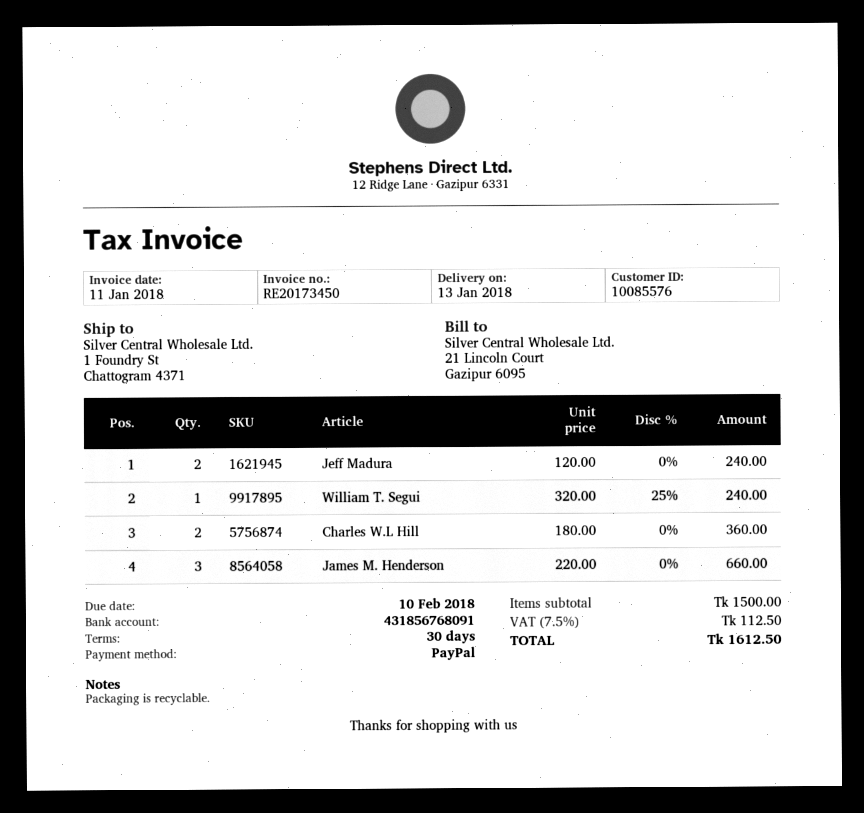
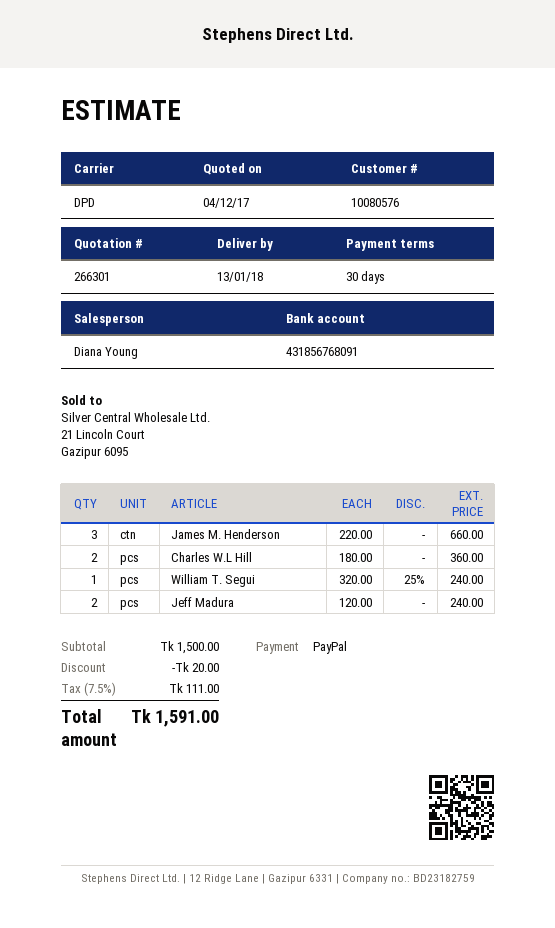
customer number: 10085576 -> 10080576
discount: none -> 20.00
tax: 7.5% = 112.50 -> 7.5% = 111.00
total: 1612.50 -> 1591.00

